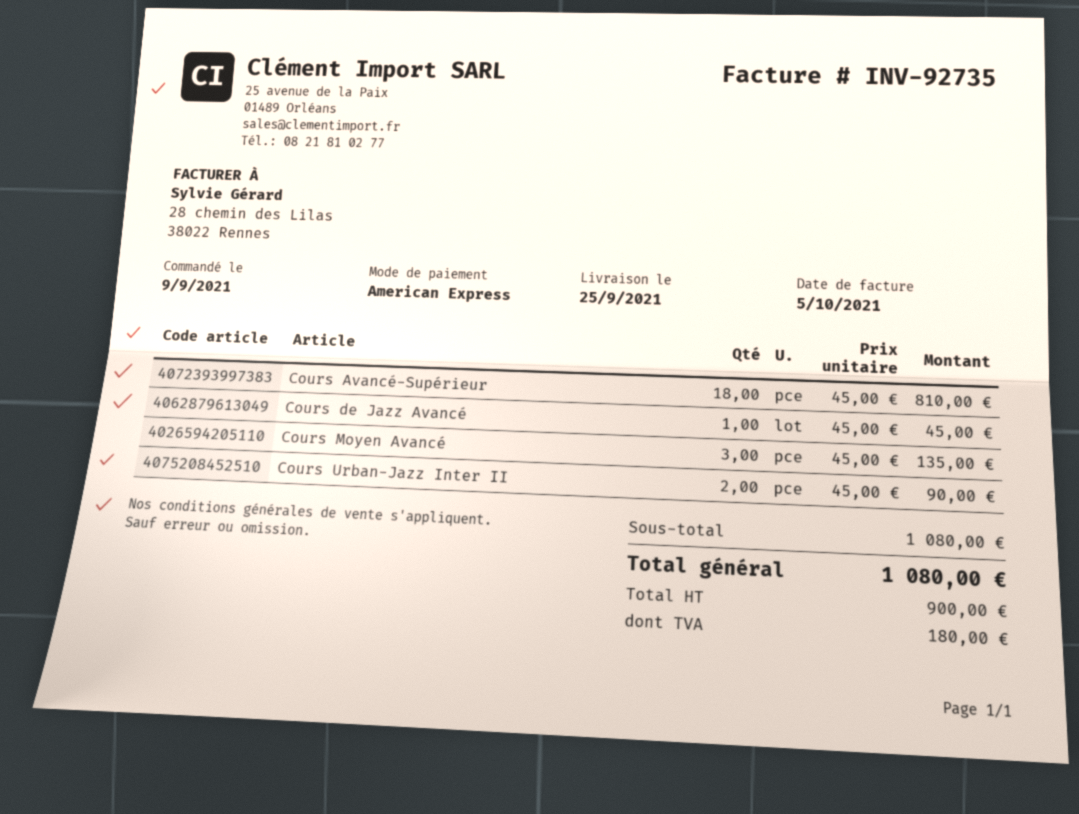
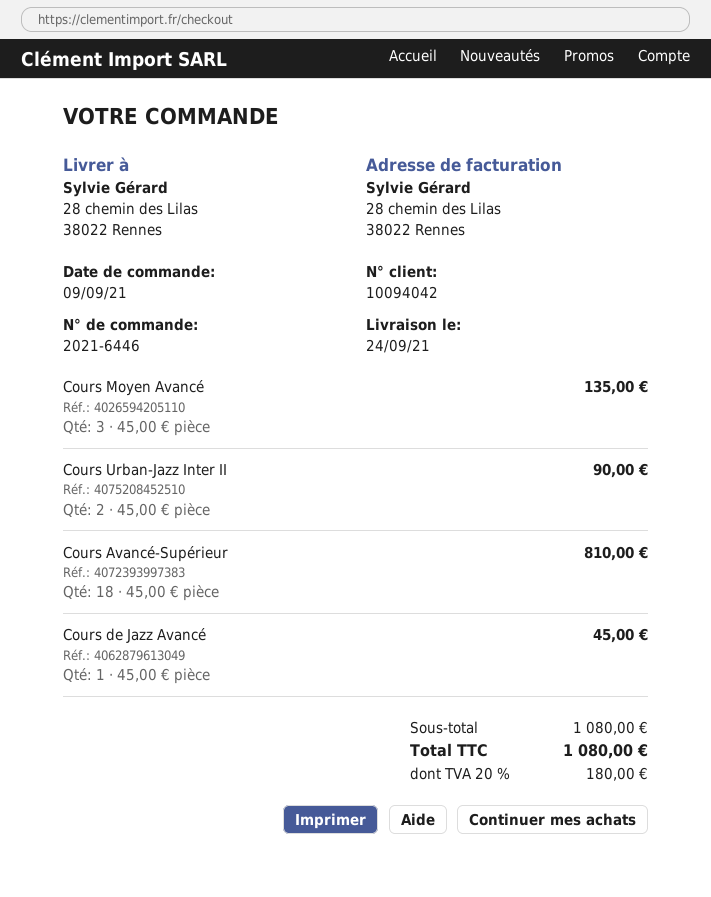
delivery date: 2021-09-25 -> 2021-09-24

